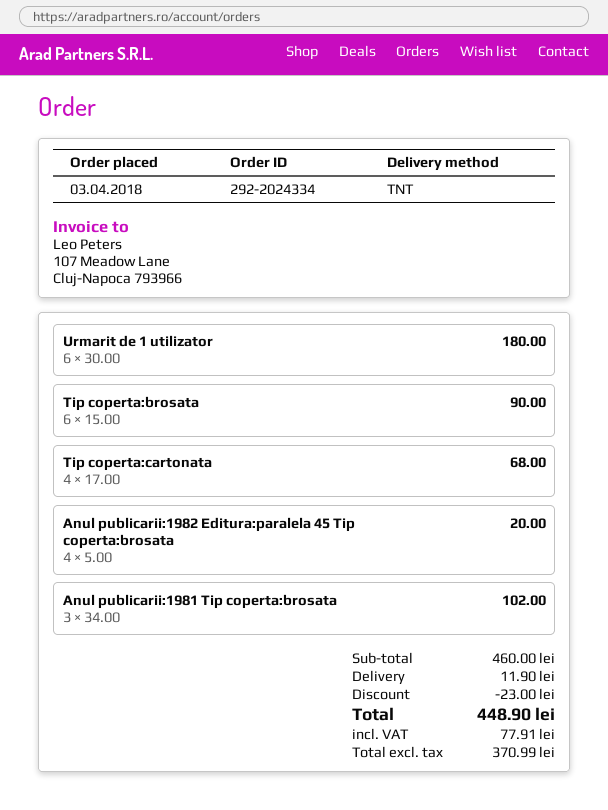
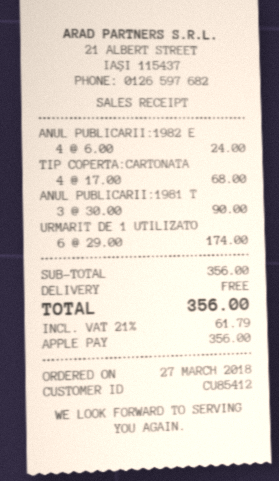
order date: 2018-04-03 -> 2018-03-27
Urmarit de 1 utilizator: 6 x 30.00 = 180.00 -> 6 x 29.00 = 174.00
Tip coperta:brosata: 6 x 15.00 = 90.00 -> none
Anul publicarii:1982 Editura:paralela 45 Tip coperta:brosata: 4 x 5.00 = 20.00 -> 4 x 6.00 = 24.00
Anul publicarii:1981 Tip coperta:brosata: 3 x 34.00 = 102.00 -> 3 x 30.00 = 90.00
subtotal: 460.00 -> 356.00
discount: 23.00 -> none
shipping: 11.90 -> 0.00
tax: 77.91 -> 61.79
total: 448.90 -> 356.00

